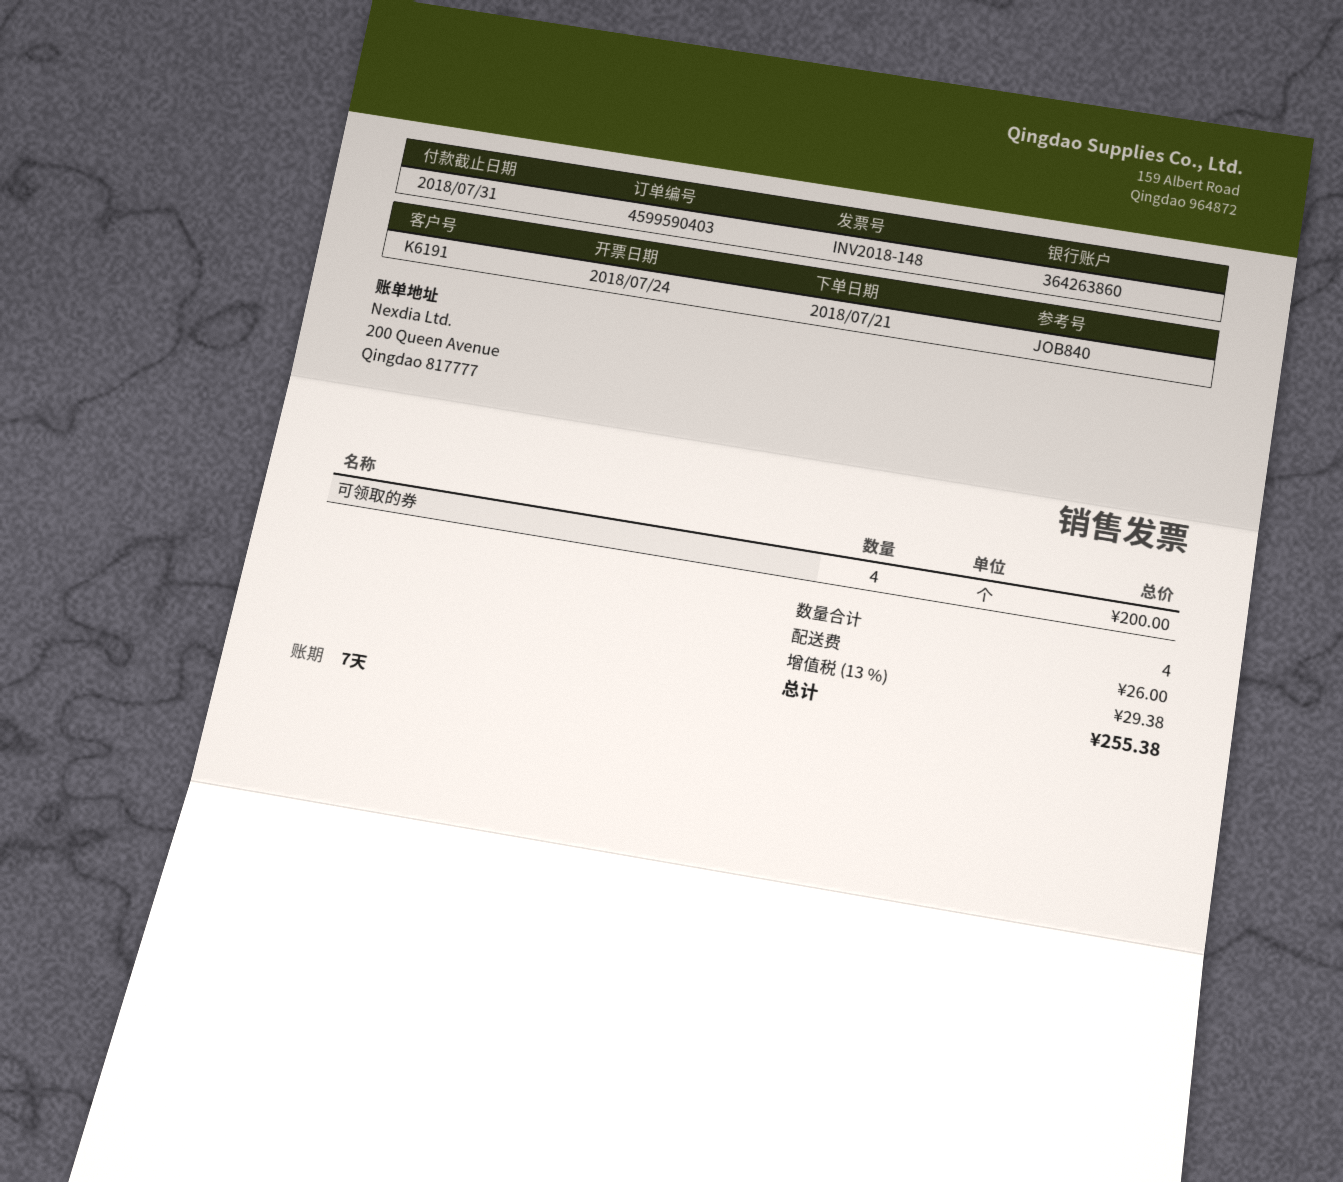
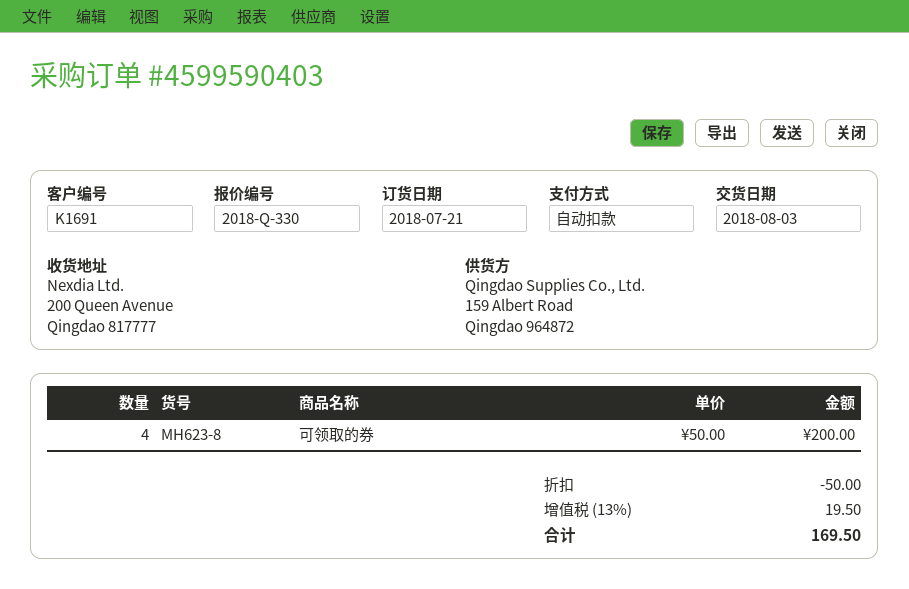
customer number: K6191 -> K1691
discount: none -> 50.00
shipping: 26.00 -> none
tax: 13% = 29.38 -> 13% = 19.50
total: 255.38 -> 169.50

